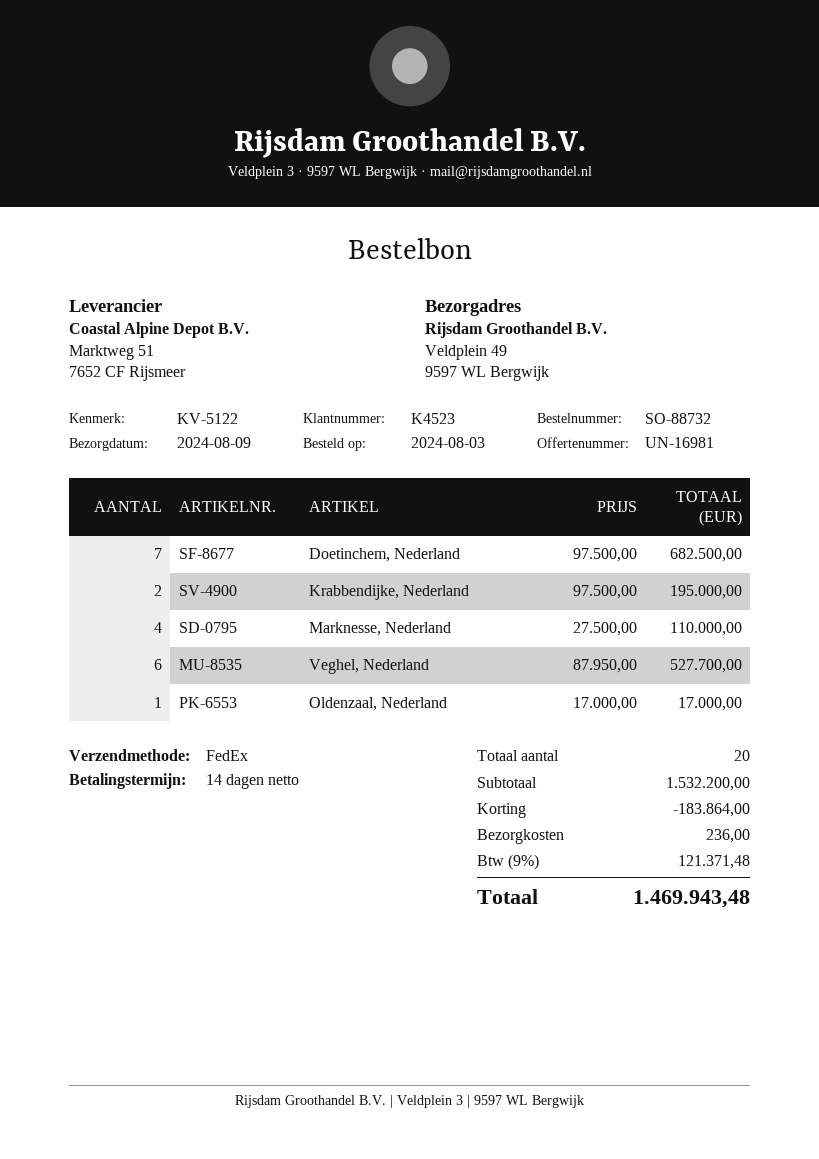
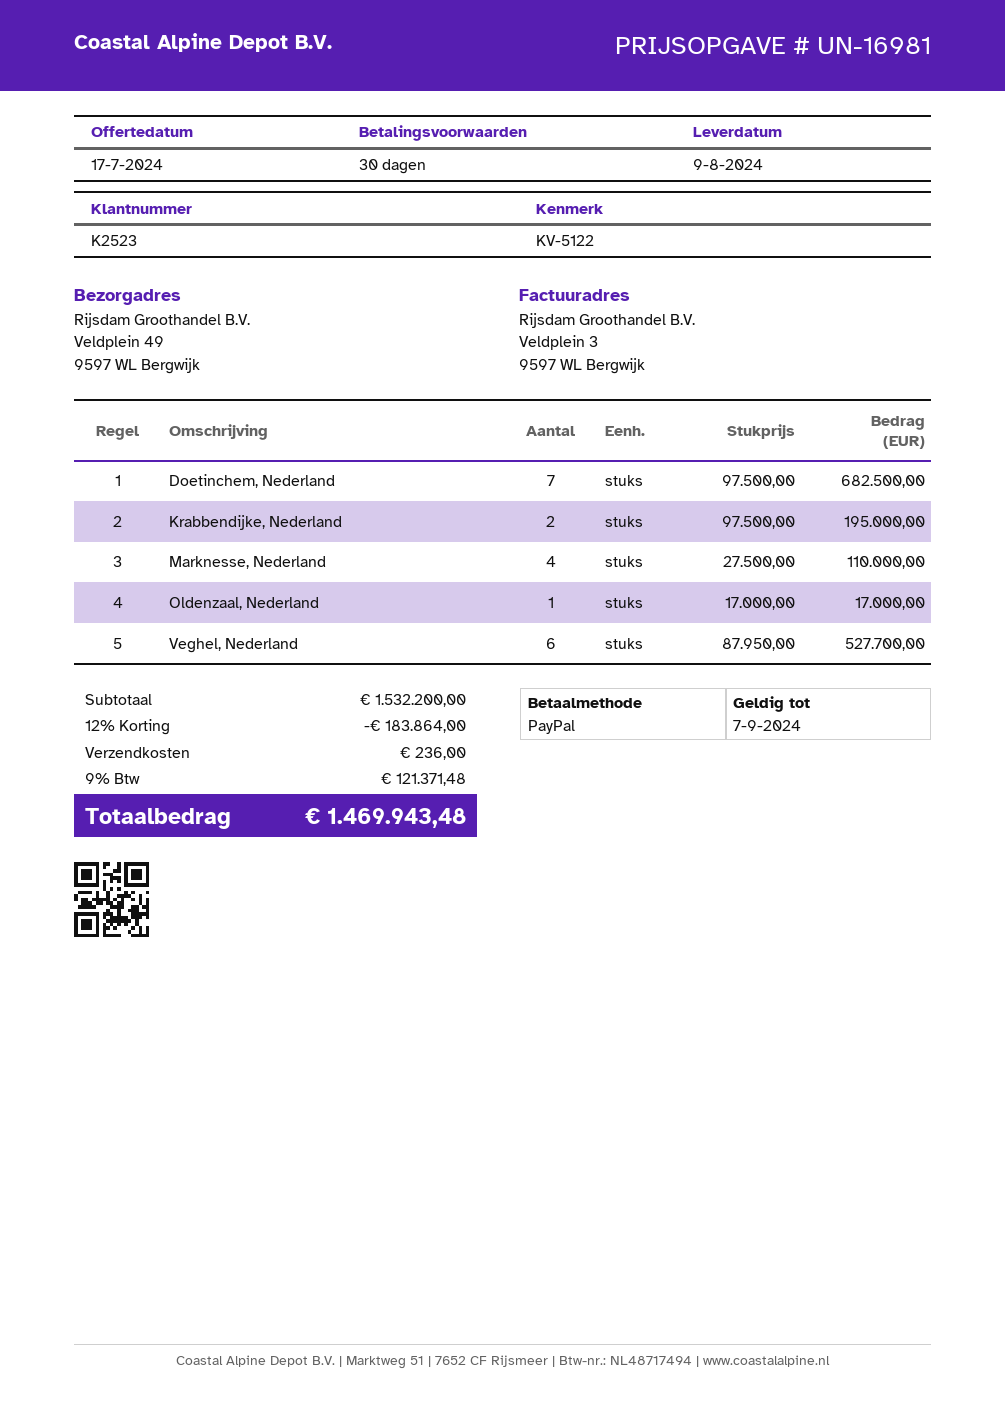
payment terms: 14 days -> 30 days
customer number: K4523 -> K2523

